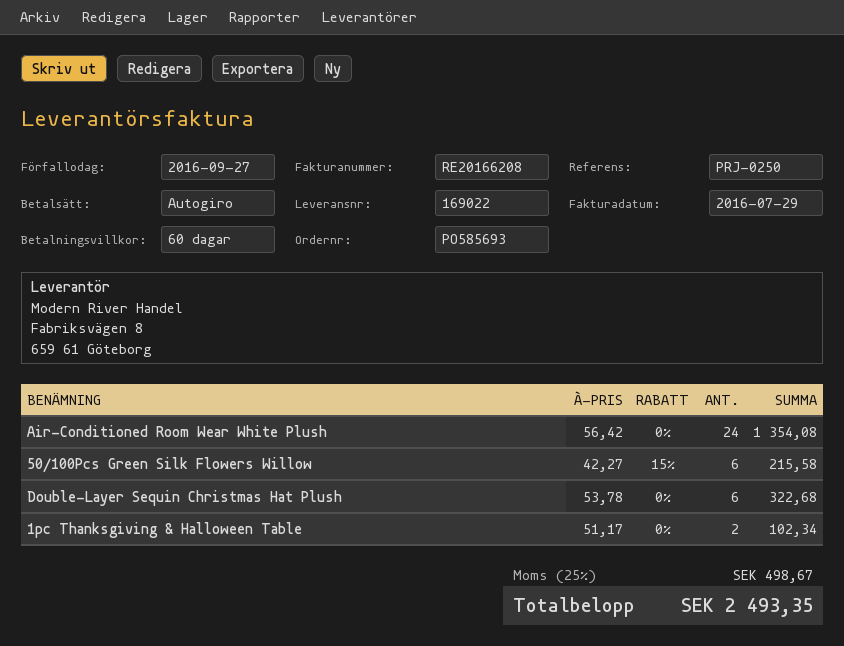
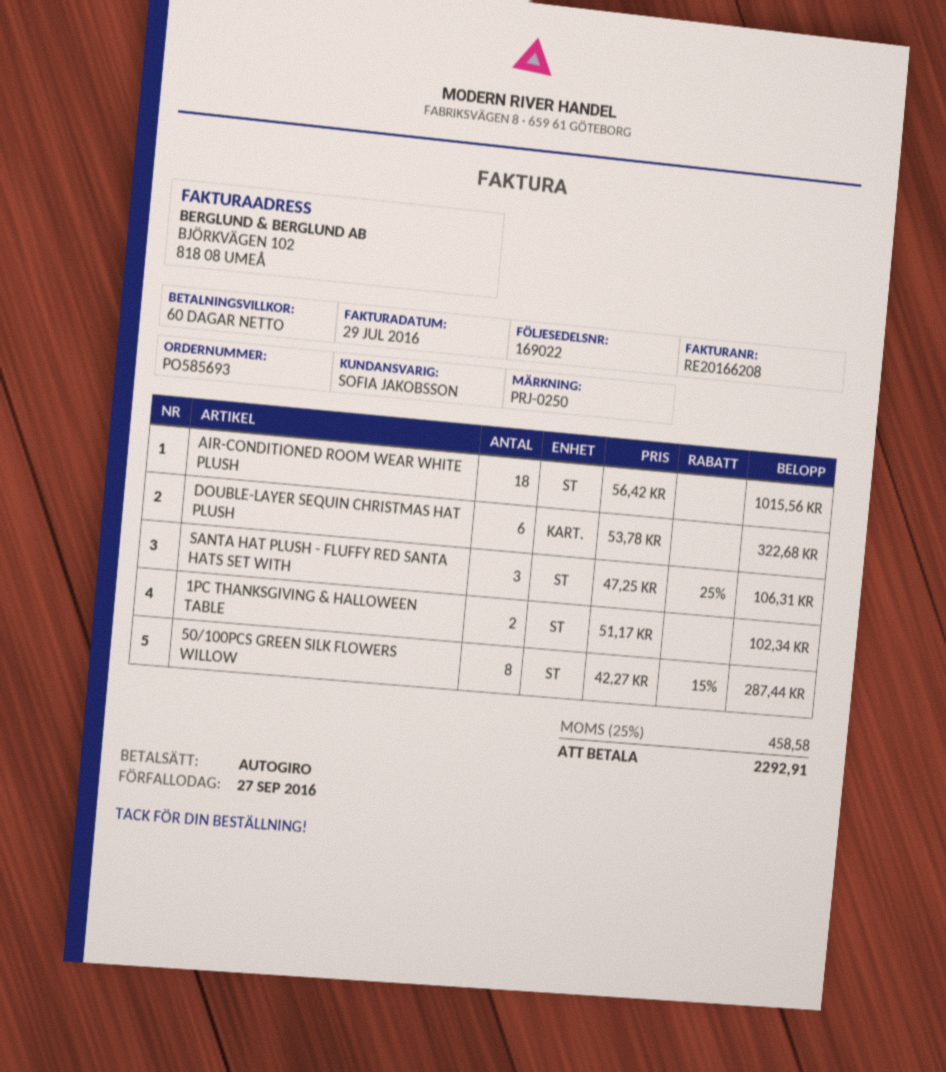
Air-Conditioned Room Wear White Plush: 24 x 56.42 = 1354.08 -> 18 x 56.42 = 1015.56
50/100Pcs Green Silk Flowers Willow: 6 x 42.27 - 15% = 215.58 -> 8 x 42.27 - 15% = 287.44
SANTA HAT PLUSH - FLUFFY RED SANTA HATS SET WITH: none -> 3 x 47.25 - 25% = 106.31
tax: 25% = 498.67 -> 25% = 458.58
total: 2493.35 -> 2292.91

